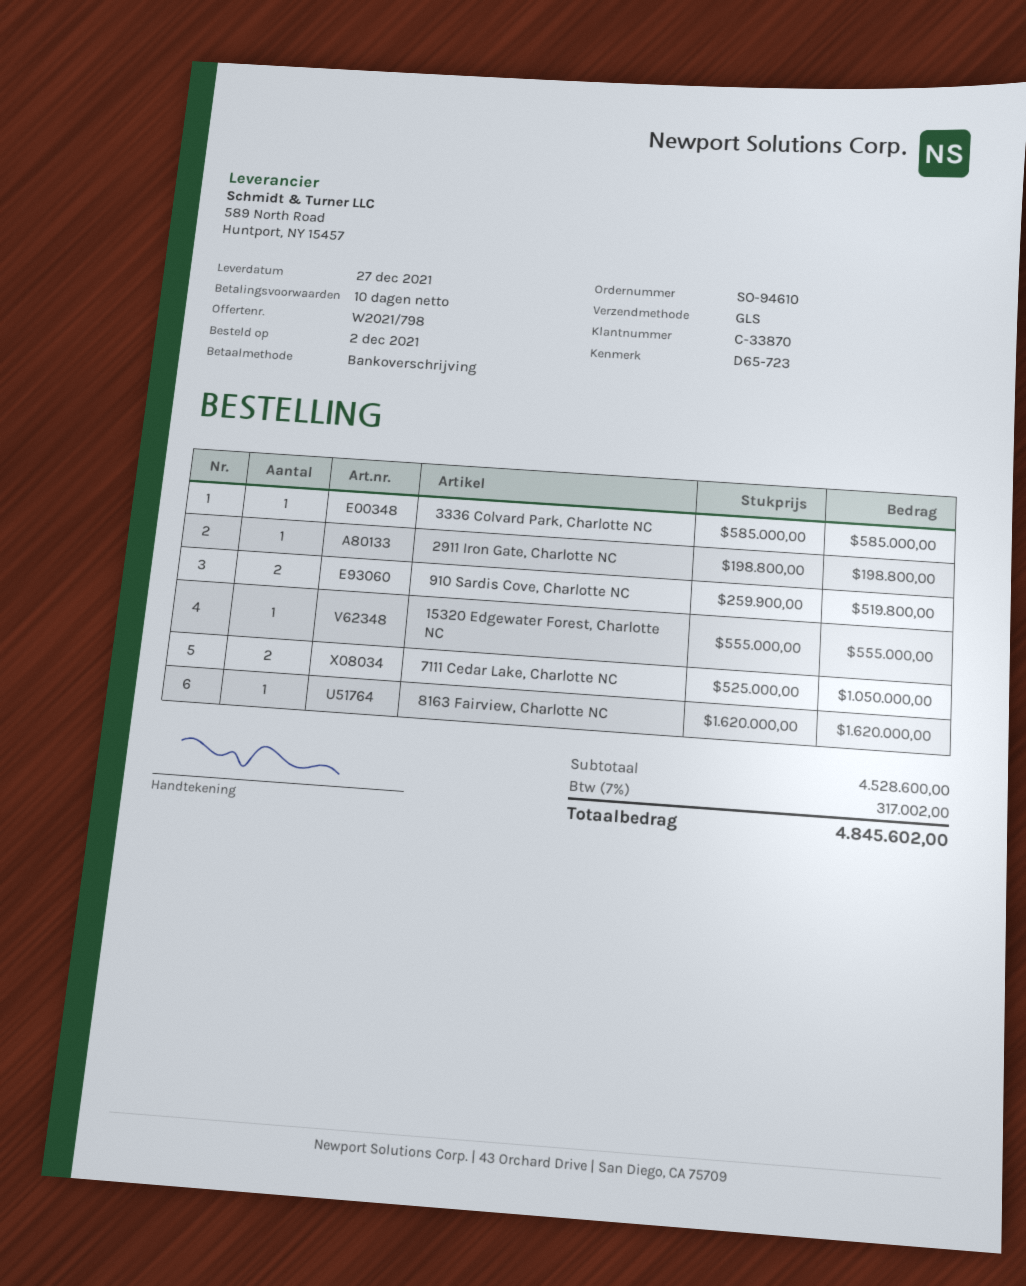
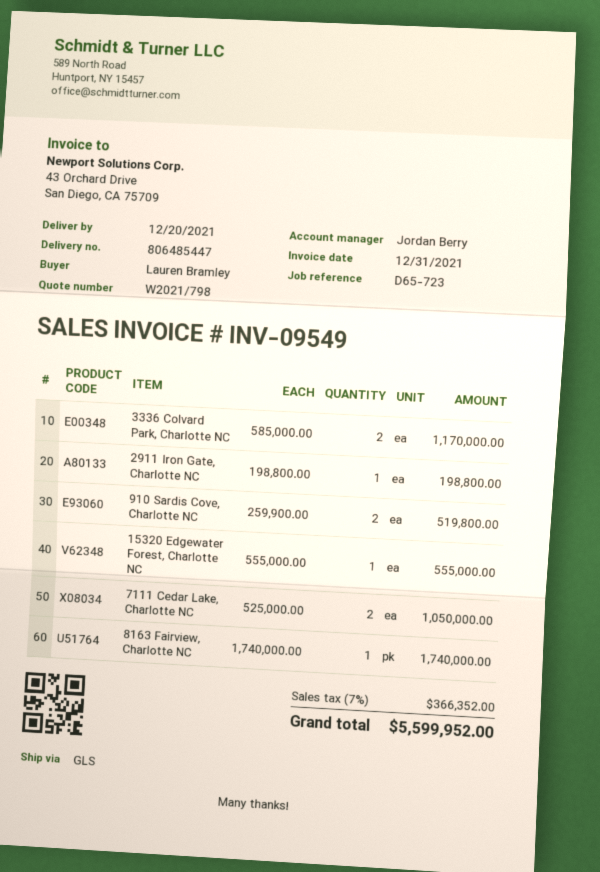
delivery date: 2021-12-27 -> 2021-12-20
3336 Colvard Park, Charlotte NC: 1 x 585000.00 = 585000.00 -> 2 x 585000.00 = 1170000.00
8163 Fairview, Charlotte NC: 1 x 1620000.00 = 1620000.00 -> 1 x 1740000.00 = 1740000.00
tax: 7% = 317002.00 -> 7% = 366352.00
total: 4845602.00 -> 5599952.00

